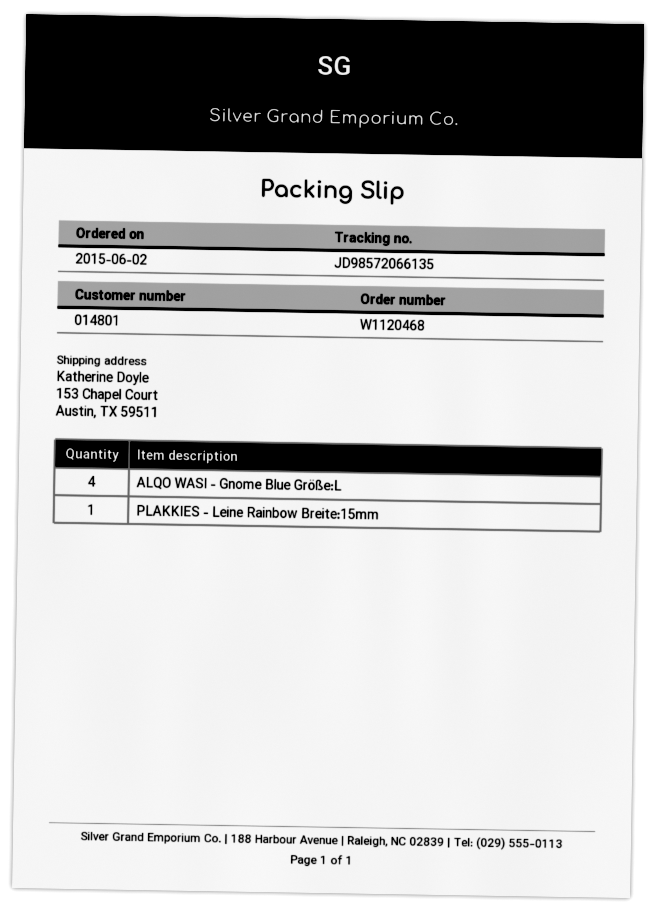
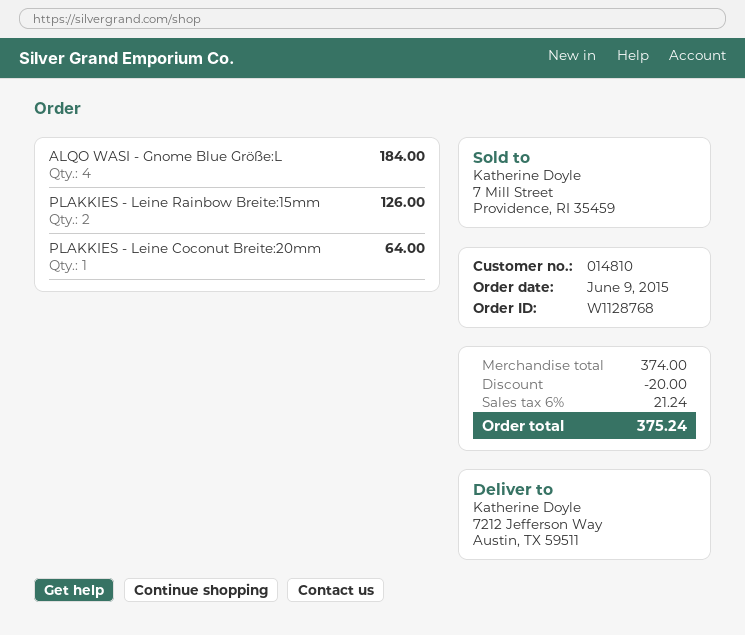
order number: W1120468 -> W1128768
order date: 2015-06-02 -> 2015-06-09
customer number: 014801 -> 014810
ship to: 153 Chapel Court, Austin, TX 59511 -> 7212 Jefferson Way, Austin, TX 59511
PLAKKIES - Leine Rainbow Breite:15mm: 1 -> 2
PLAKKIES - Leine Coconut Breite:20mm: none -> 1

